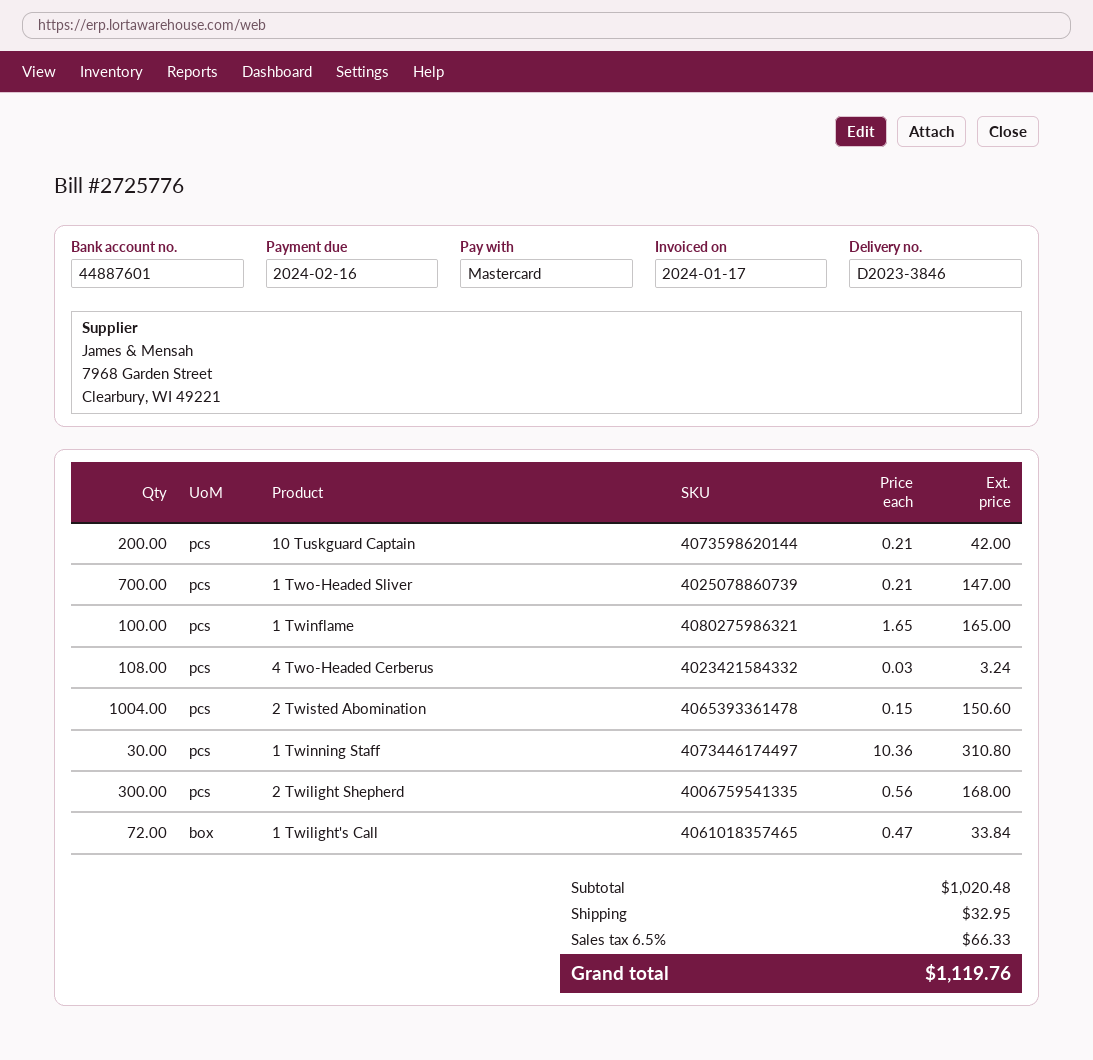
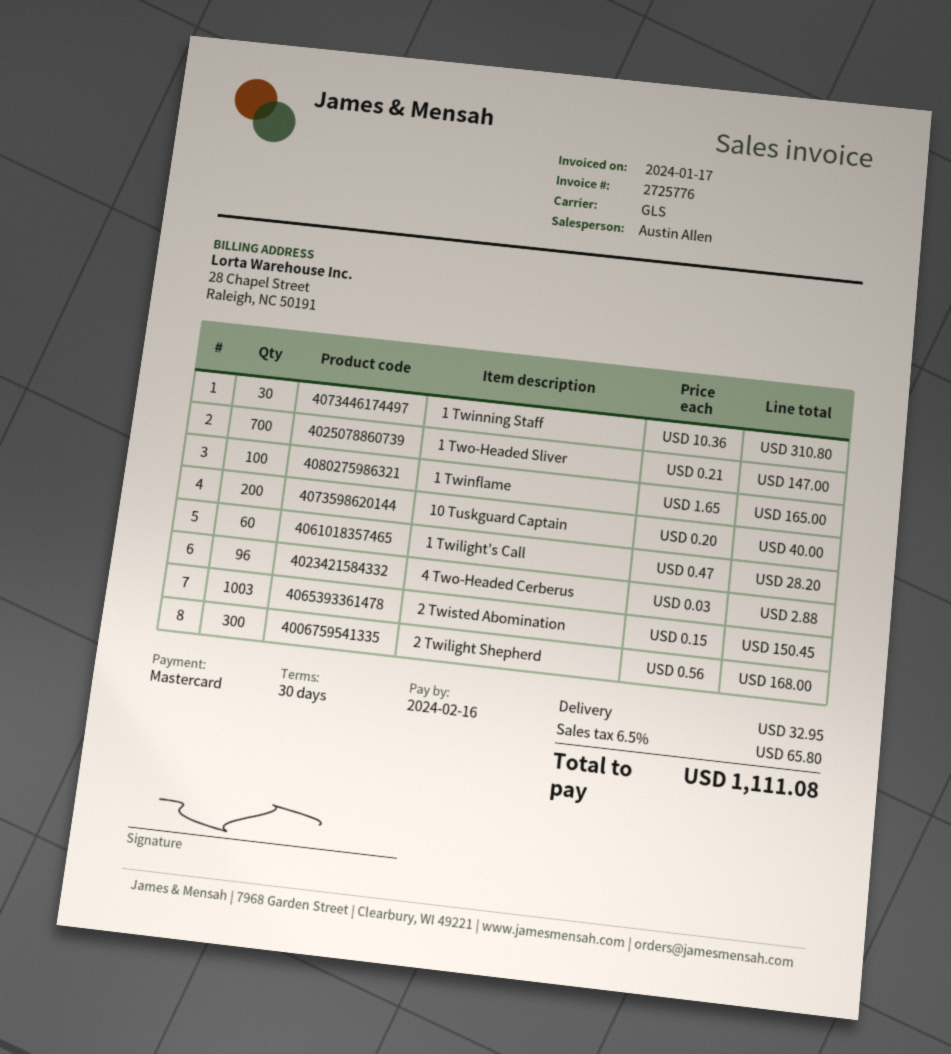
10 Tuskguard Captain: 200 x 0.21 = 42.00 -> 200 x 0.20 = 40.00
4 Two-Headed Cerberus: 108 x 0.03 = 3.24 -> 96 x 0.03 = 2.88
2 Twisted Abomination: 1004 x 0.15 = 150.60 -> 1003 x 0.15 = 150.45
1 Twilight's Call: 72 x 0.47 = 33.84 -> 60 x 0.47 = 28.20
tax: 6.5% = 66.33 -> 6.5% = 65.80
total: 1119.76 -> 1111.08

